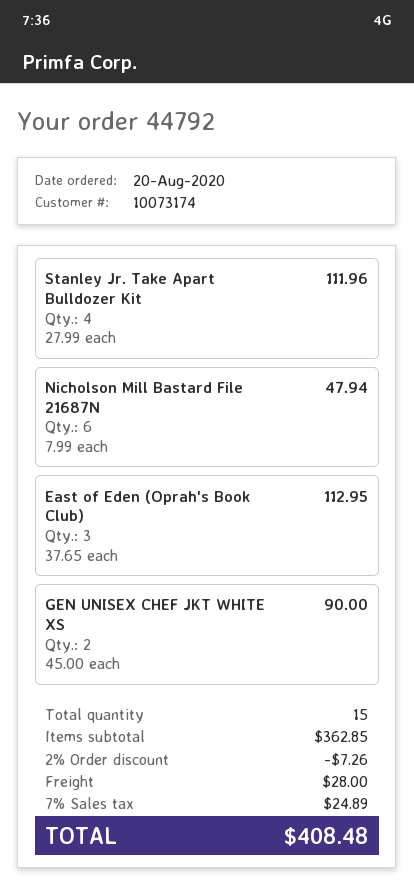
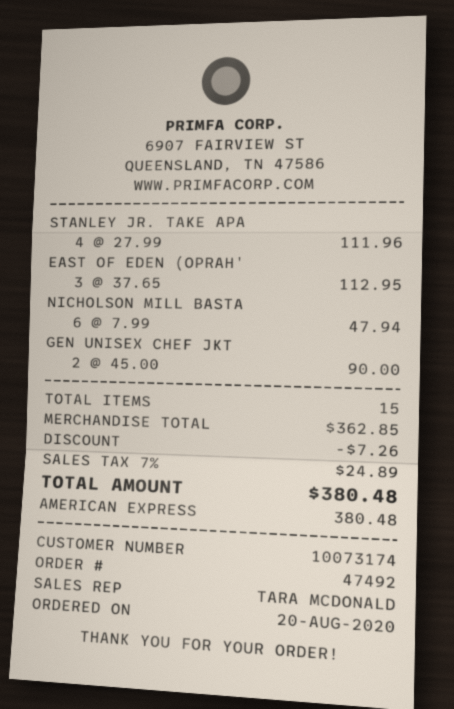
order number: 44792 -> 47492
shipping: 28.00 -> none
total: 408.48 -> 380.48

